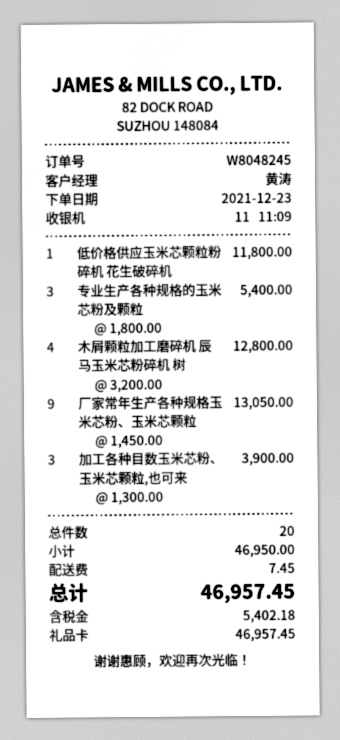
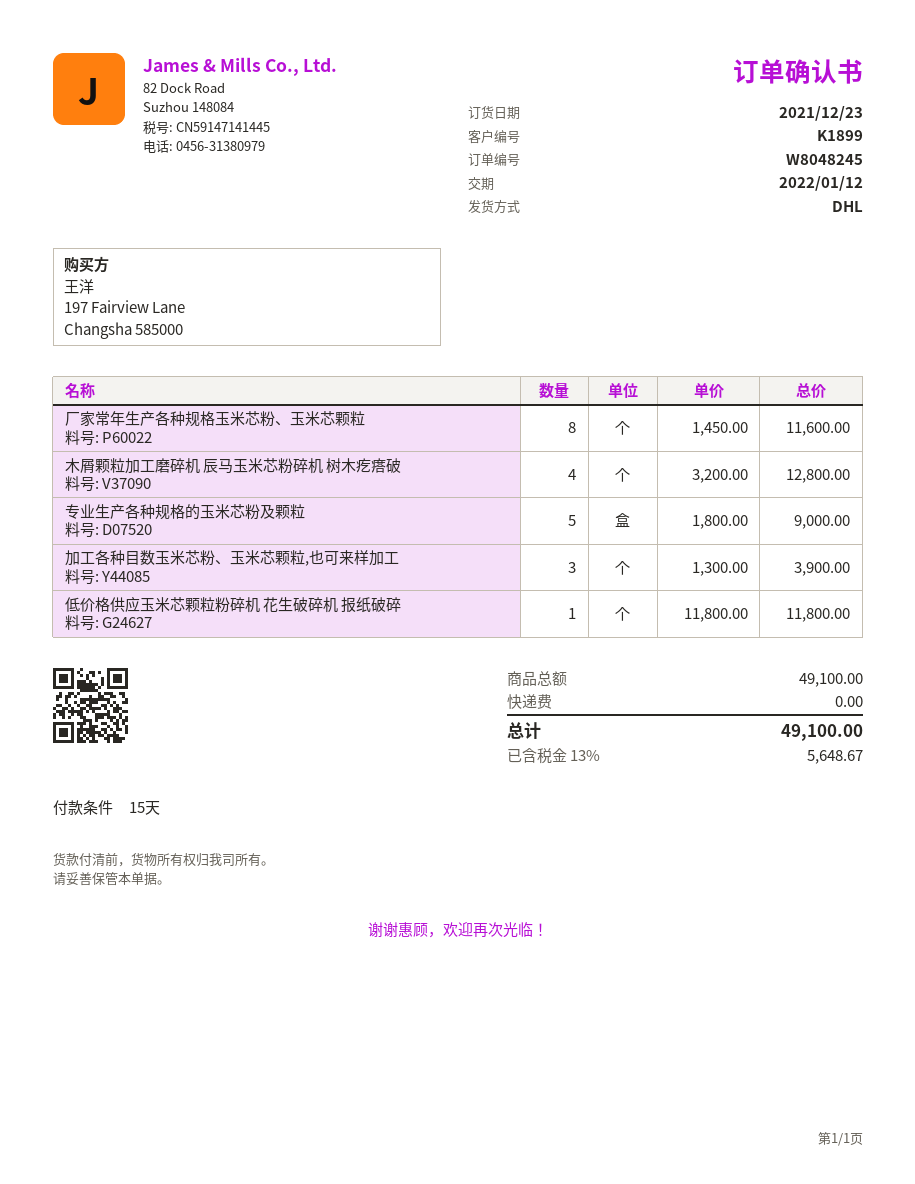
专业生产各种规格的玉米芯粉及颗粒: 3 x 1800.00 = 5400.00 -> 5 x 1800.00 = 9000.00
厂家常年生产各种规格玉米芯粉、玉米芯颗粒: 9 x 1450.00 = 13050.00 -> 8 x 1450.00 = 11600.00
subtotal: 46950.00 -> 49100.00
shipping: 7.45 -> 0.00
tax: 5402.18 -> 5648.67
total: 46957.45 -> 49100.00

